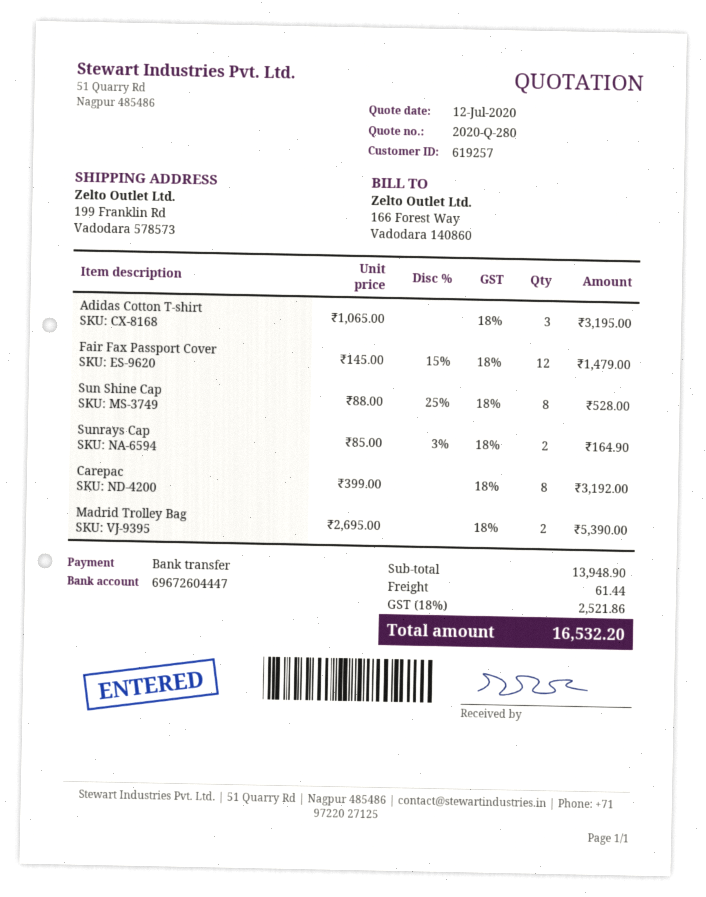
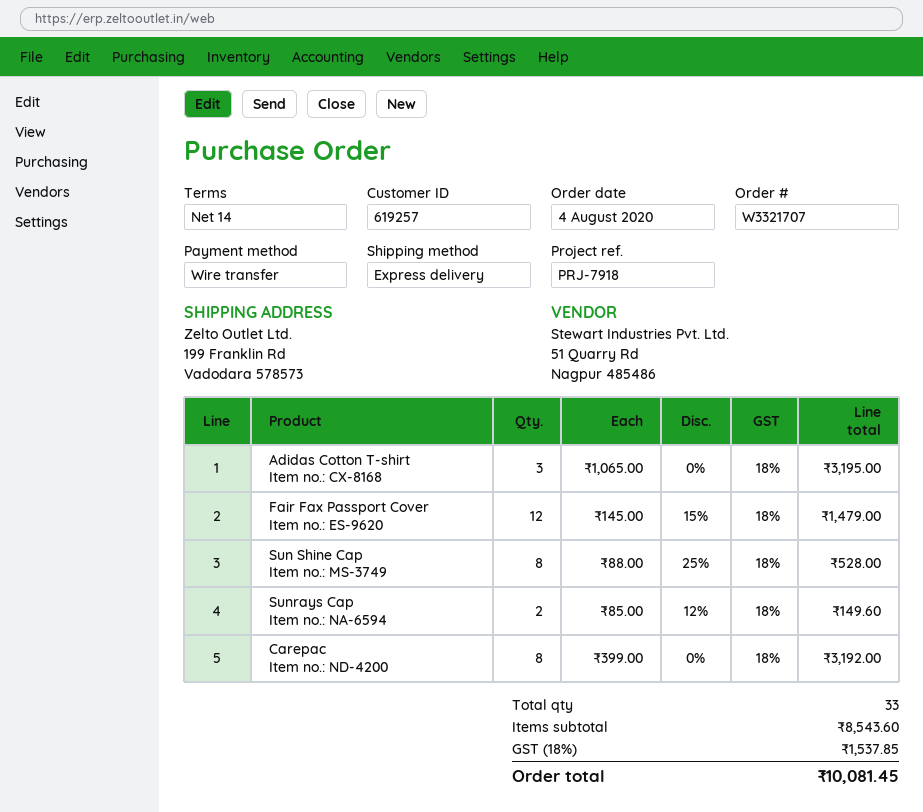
Sunrays Cap: 2 x 85.00 - 3% = 164.90 -> 2 x 85.00 - 12% = 149.60
Madrid Trolley Bag: 2 x 2695.00 = 5390.00 -> none
subtotal: 13948.90 -> 8543.60
shipping: 61.44 -> none
tax: 18% = 2521.86 -> 18% = 1537.85
total: 16532.20 -> 10081.45

